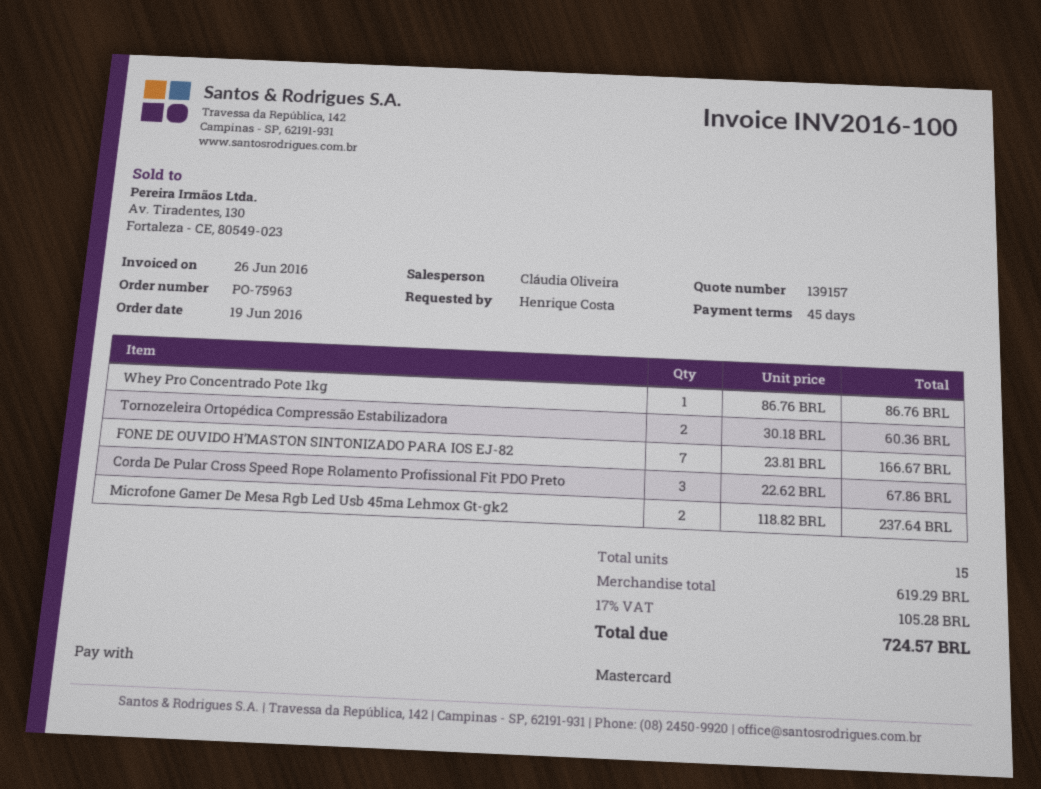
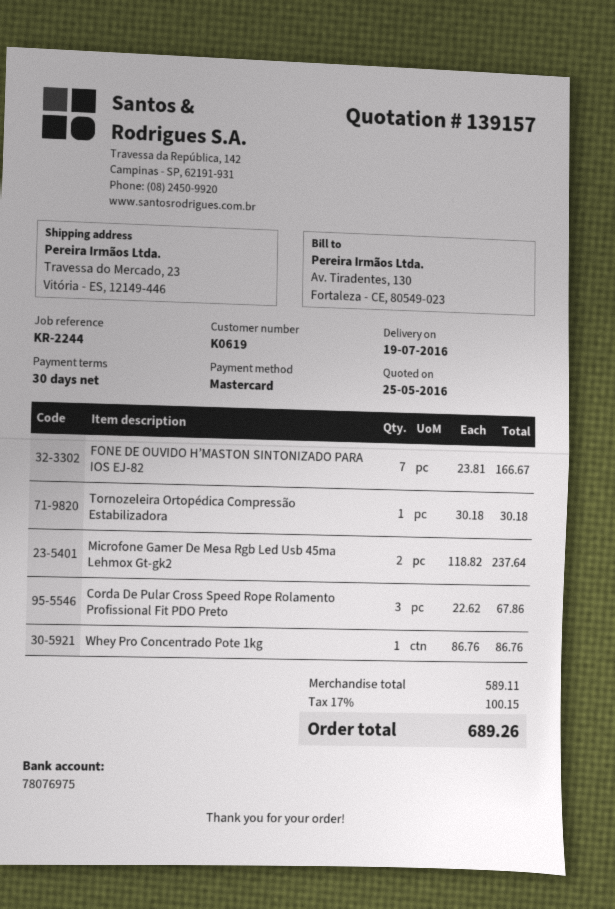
payment terms: 45 days -> 30 days
Tornozeleira Ortopédica Compressão Estabilizadora: 2 x 30.18 = 60.36 -> 1 x 30.18 = 30.18
subtotal: 619.29 -> 589.11
tax: 17% = 105.28 -> 17% = 100.15
total: 724.57 -> 689.26

